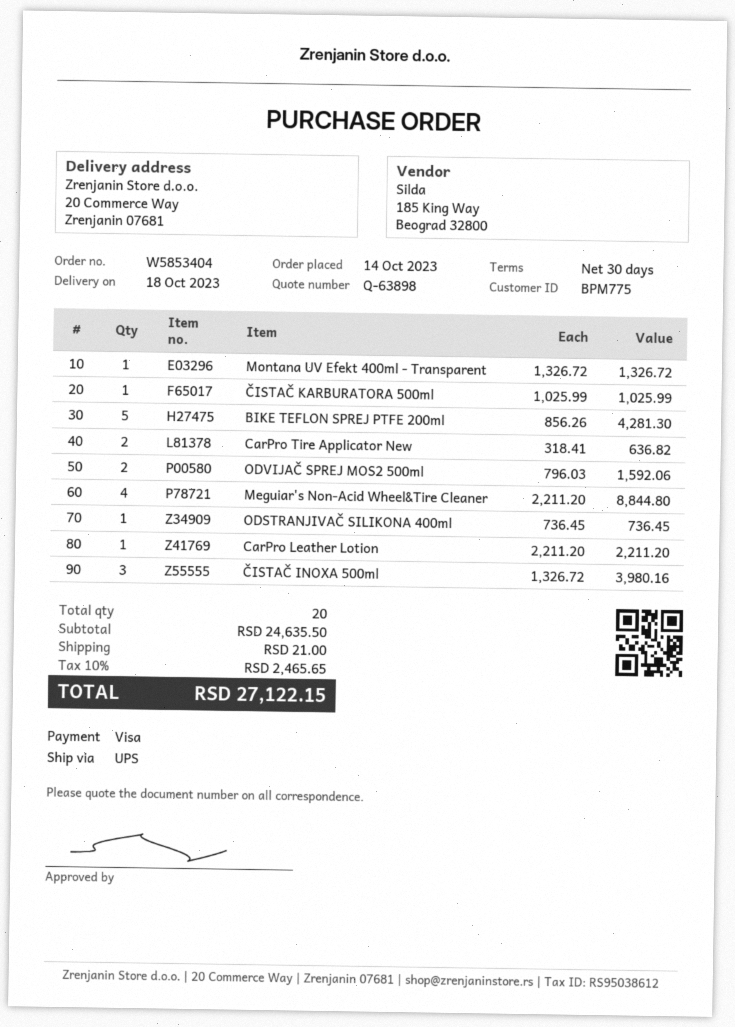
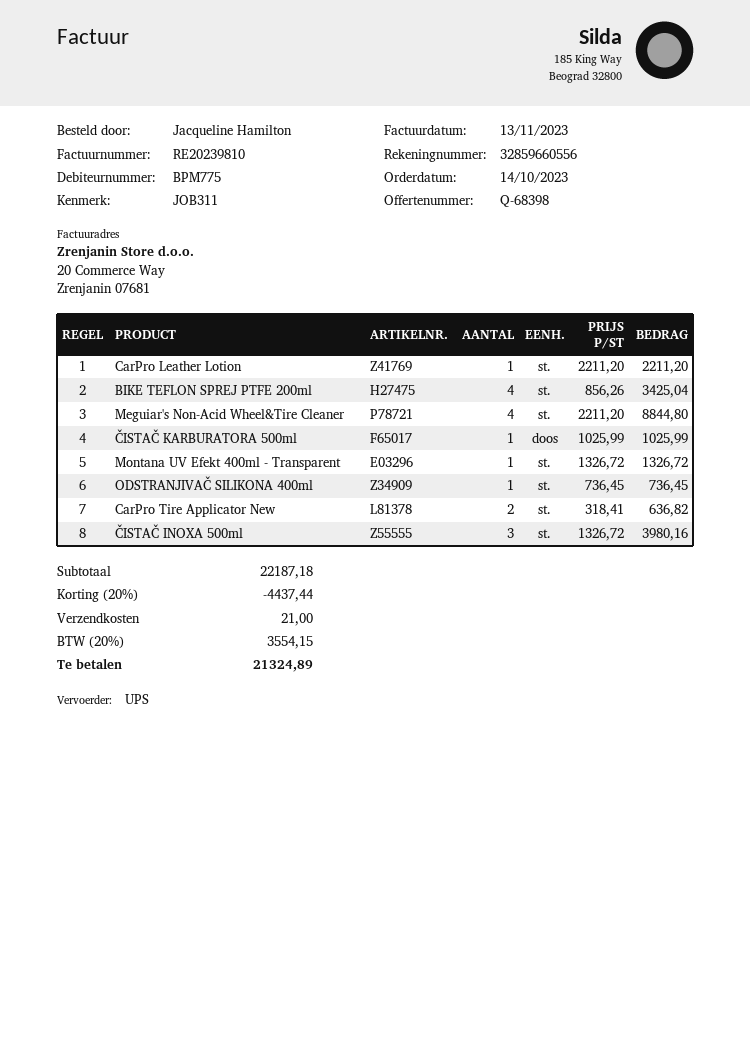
quote number: Q-63898 -> Q-68398
BIKE TEFLON SPREJ PTFE 200ml: 5 x 856.26 = 4281.30 -> 4 x 856.26 = 3425.04
ODVIJAČ SPREJ MOS2 500ml: 2 x 796.03 = 1592.06 -> none
subtotal: 24635.50 -> 22187.18
discount: none -> 20% = 4437.44
tax: 10% = 2465.65 -> 20% = 3554.15
total: 27122.15 -> 21324.89

